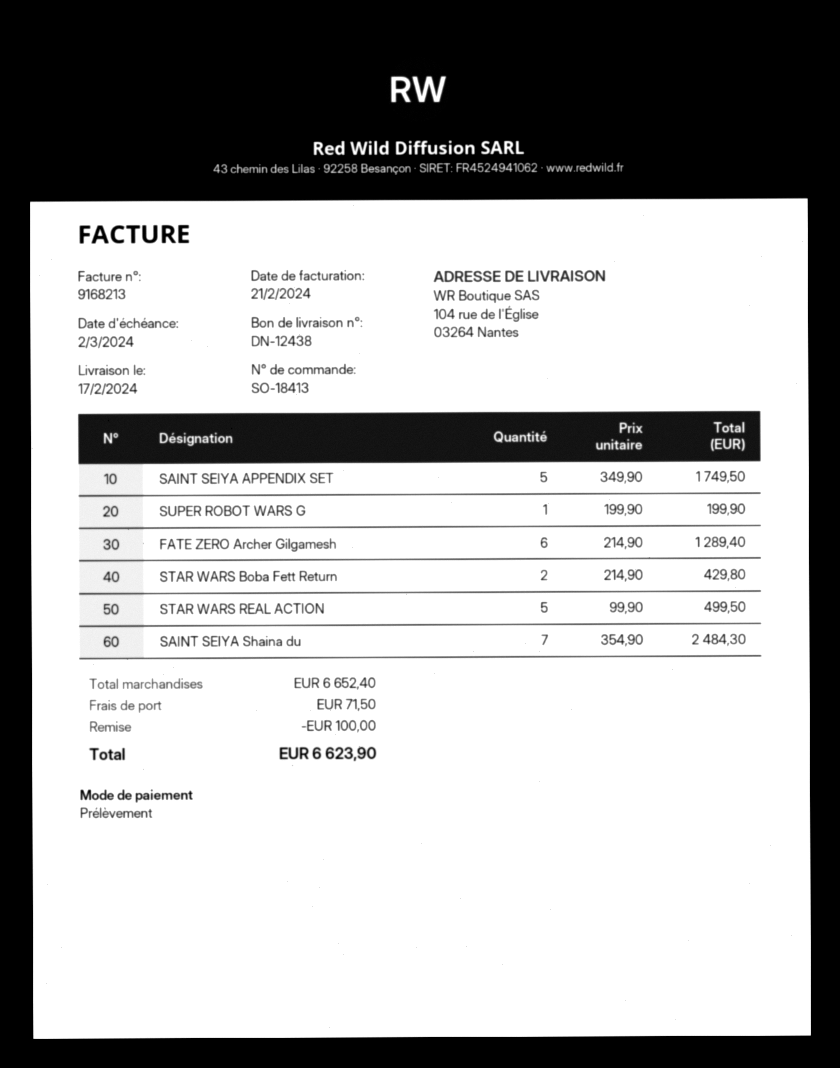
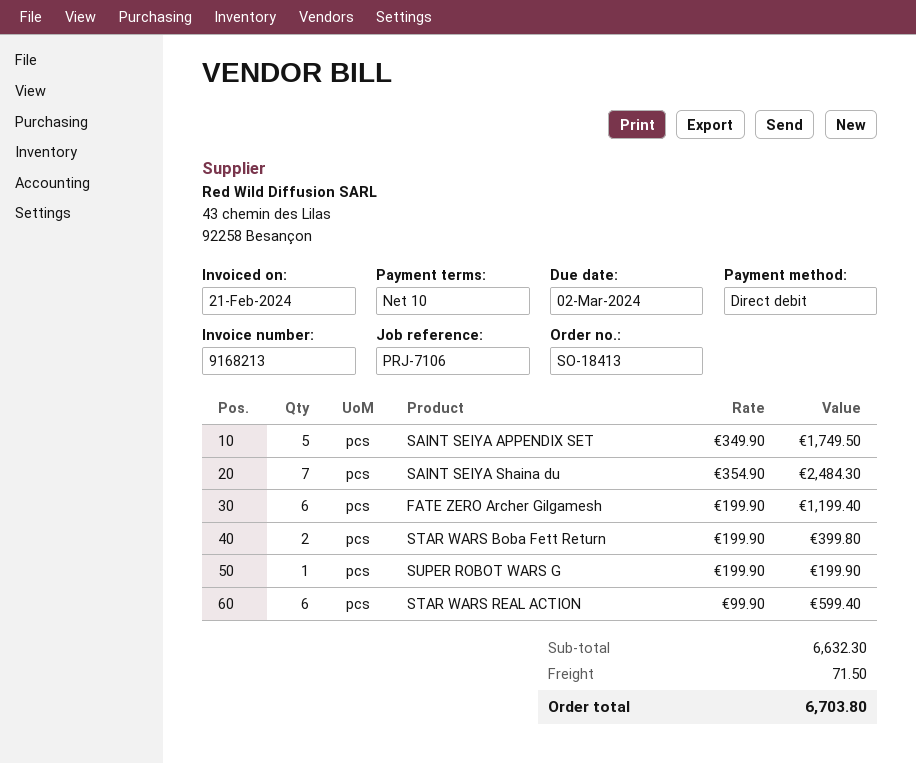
FATE ZERO Archer Gilgamesh: 6 x 214.90 = 1289.40 -> 6 x 199.90 = 1199.40
STAR WARS Boba Fett Return: 2 x 214.90 = 429.80 -> 2 x 199.90 = 399.80
STAR WARS REAL ACTION: 5 x 99.90 = 499.50 -> 6 x 99.90 = 599.40
subtotal: 6652.40 -> 6632.30
discount: 100.00 -> none
total: 6623.90 -> 6703.80

